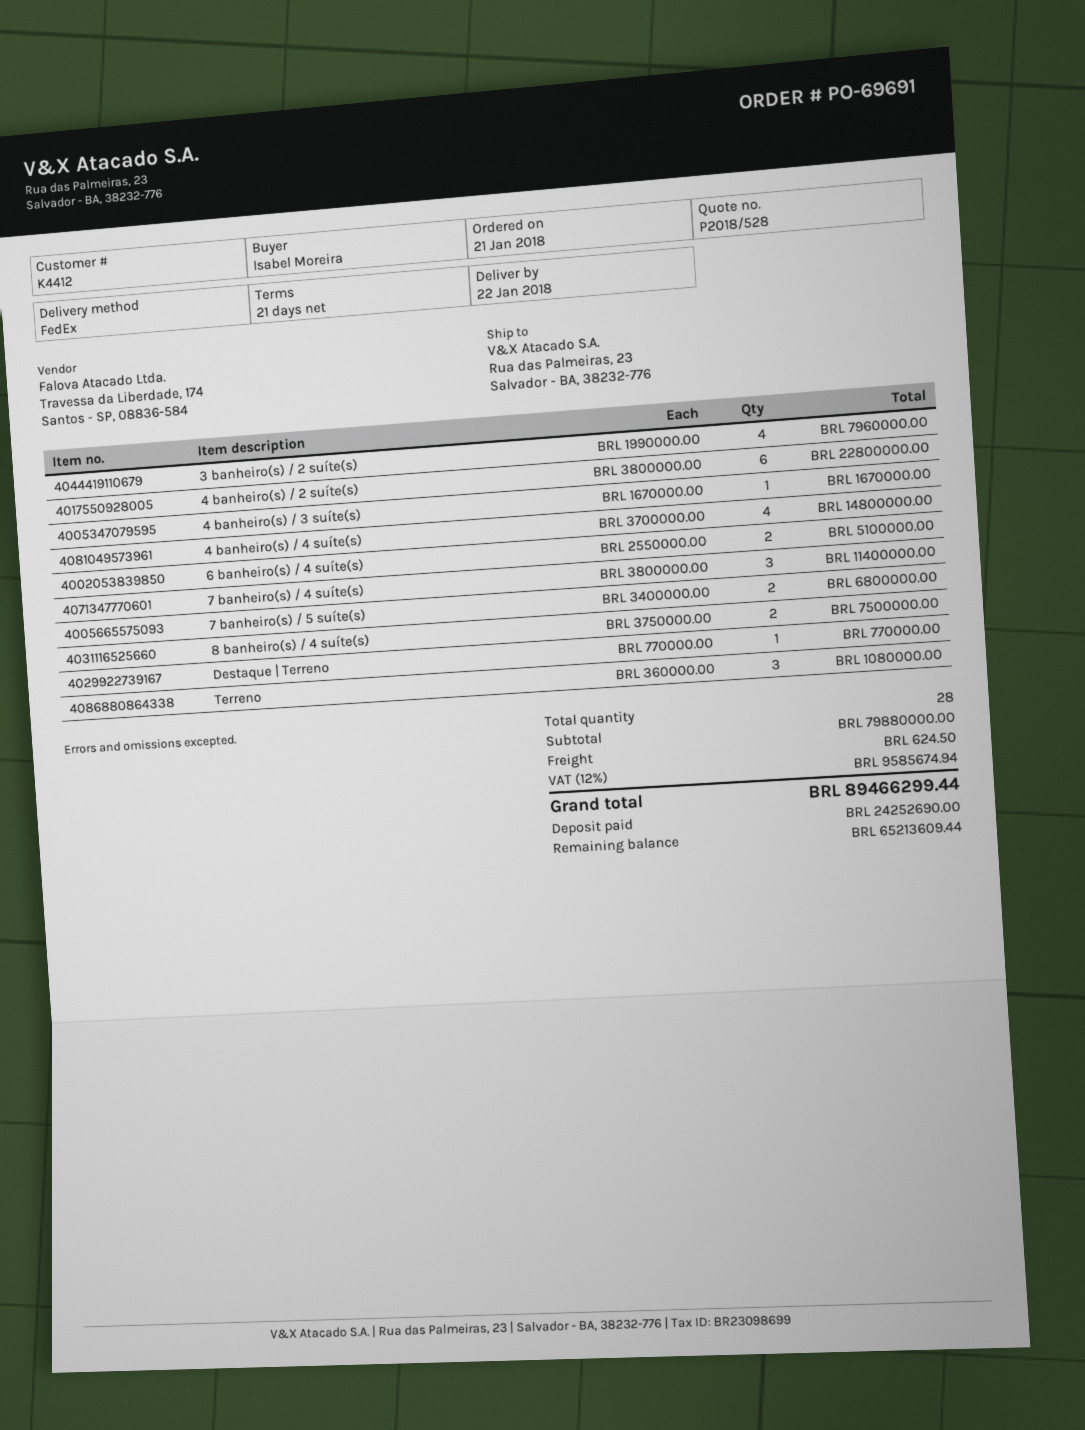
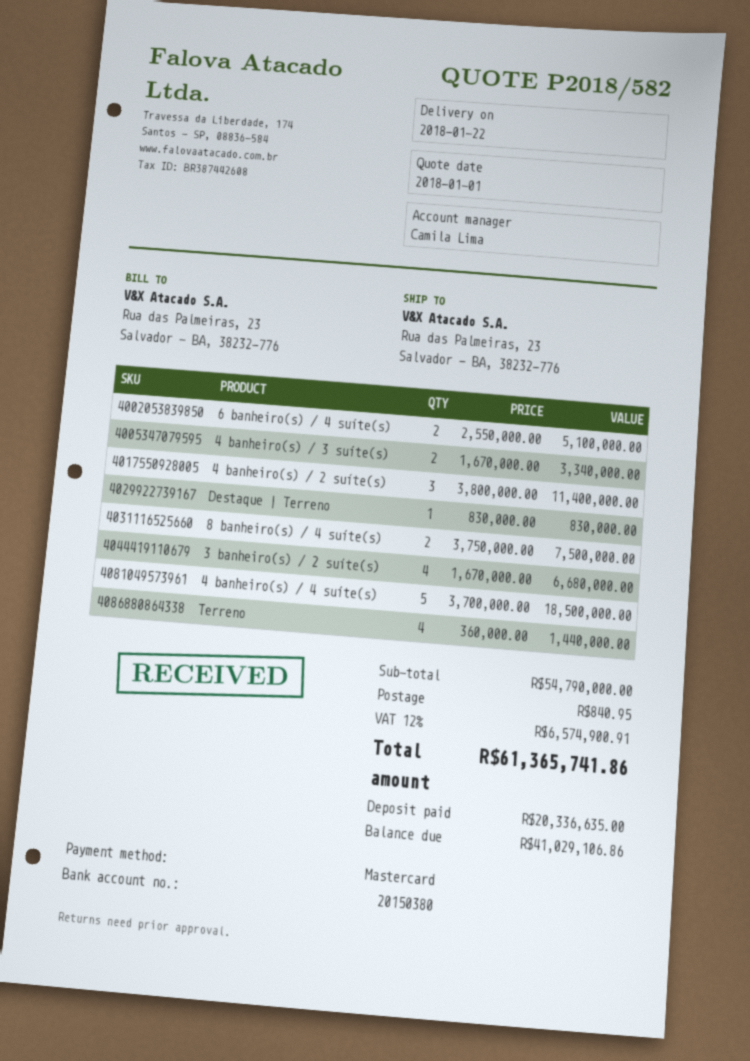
quote number: P2018/528 -> P2018/582
3 banheiro(s) / 2 suíte(s): 4 x 1990000.00 = 7960000.00 -> 4 x 1670000.00 = 6680000.00
4 banheiro(s) / 2 suíte(s): 6 x 3800000.00 = 22800000.00 -> 3 x 3800000.00 = 11400000.00
4 banheiro(s) / 3 suíte(s): 1 x 1670000.00 = 1670000.00 -> 2 x 1670000.00 = 3340000.00
4 banheiro(s) / 4 suíte(s): 4 x 3700000.00 = 14800000.00 -> 5 x 3700000.00 = 18500000.00
7 banheiro(s) / 4 suíte(s): 3 x 3800000.00 = 11400000.00 -> none
7 banheiro(s) / 5 suíte(s): 2 x 3400000.00 = 6800000.00 -> none
Destaque | Terreno: 1 x 770000.00 = 770000.00 -> 1 x 830000.00 = 830000.00
Terreno: 3 x 360000.00 = 1080000.00 -> 4 x 360000.00 = 1440000.00
subtotal: 79880000.00 -> 54790000.00
shipping: 624.50 -> 840.95
tax: 12% = 9585674.94 -> 12% = 6574900.91
total: 89466299.44 -> 61365741.86
deposit: 24252690.00 -> 20336635.00
balance: 65213609.44 -> 41029106.86

